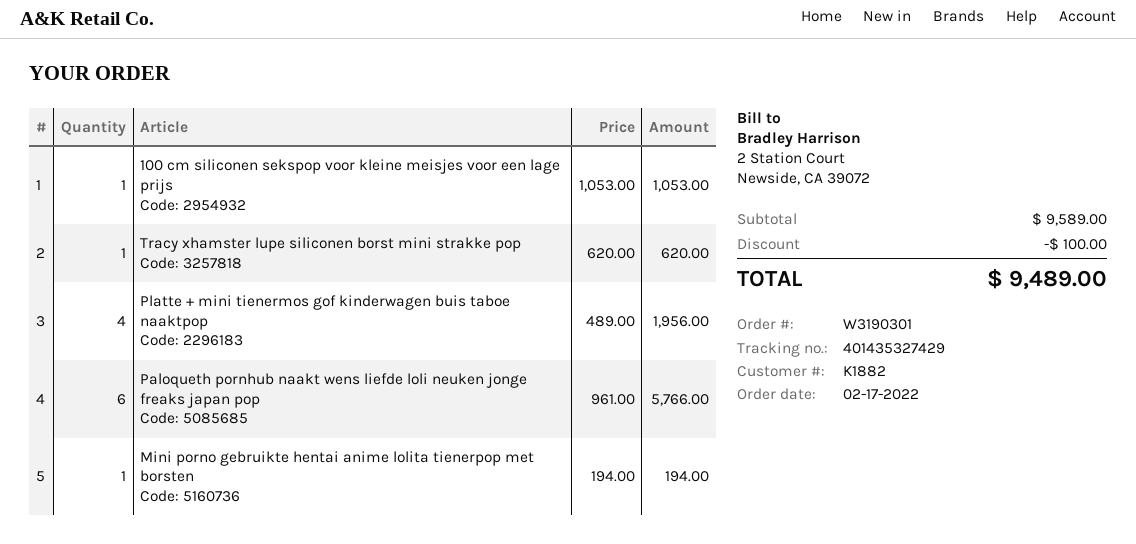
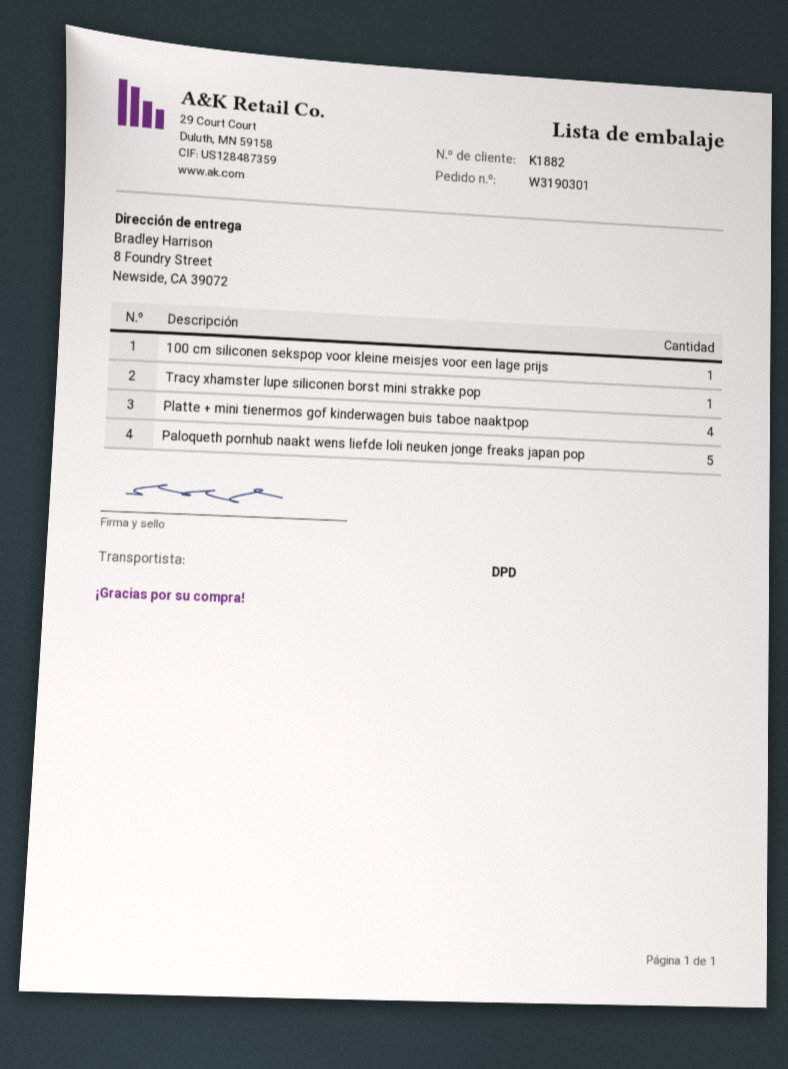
Paloqueth pornhub naakt wens liefde loli neuken jonge freaks japan pop: 6 -> 5
Mini porno gebruikte hentai anime lolita tienerpop met borsten: 1 -> none

